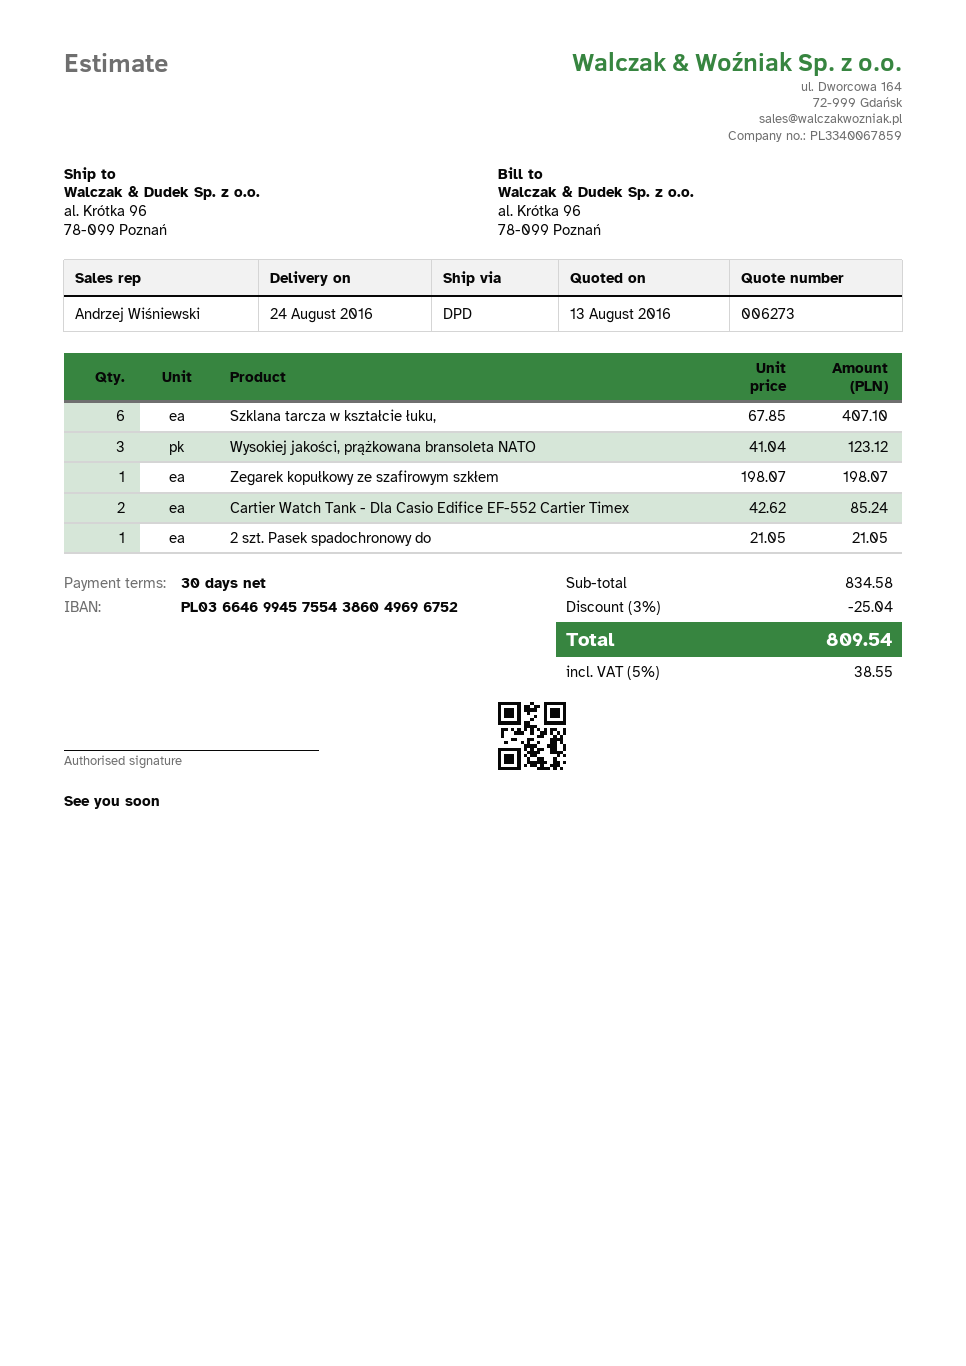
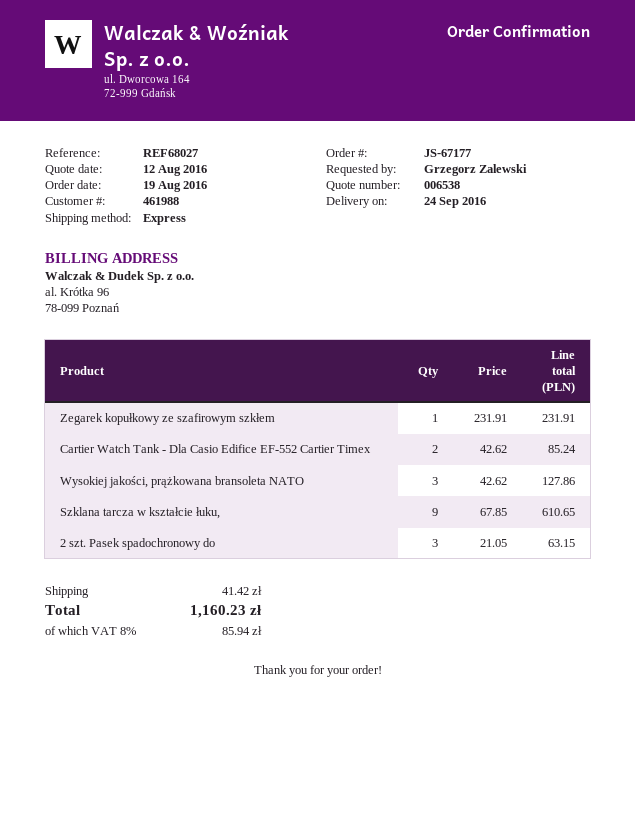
quote number: 006273 -> 006538
quote date: 2016-08-13 -> 2016-08-12
delivery date: 2016-08-24 -> 2016-09-24
shipping method: DPD -> express
Szklana tarcza w kształcie łuku,: 6 x 67.85 = 407.10 -> 9 x 67.85 = 610.65
Wysokiej jakości, prążkowana bransoleta NATO: 3 x 41.04 = 123.12 -> 3 x 42.62 = 127.86
Zegarek kopułkowy ze szafirowym szkłem: 1 x 198.07 = 198.07 -> 1 x 231.91 = 231.91
2 szt. Pasek spadochronowy do: 1 x 21.05 = 21.05 -> 3 x 21.05 = 63.15
discount: 3% = 25.04 -> none
shipping: none -> 41.42
tax: 5% = 38.55 -> 8% = 85.94
total: 809.54 -> 1160.23

